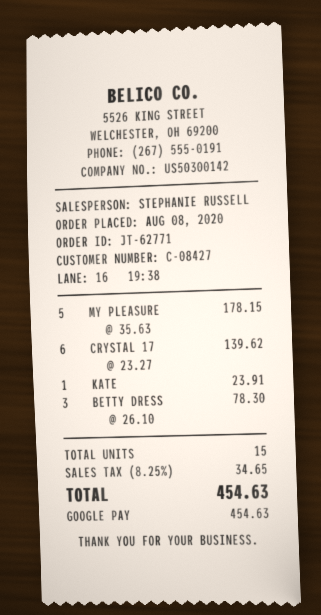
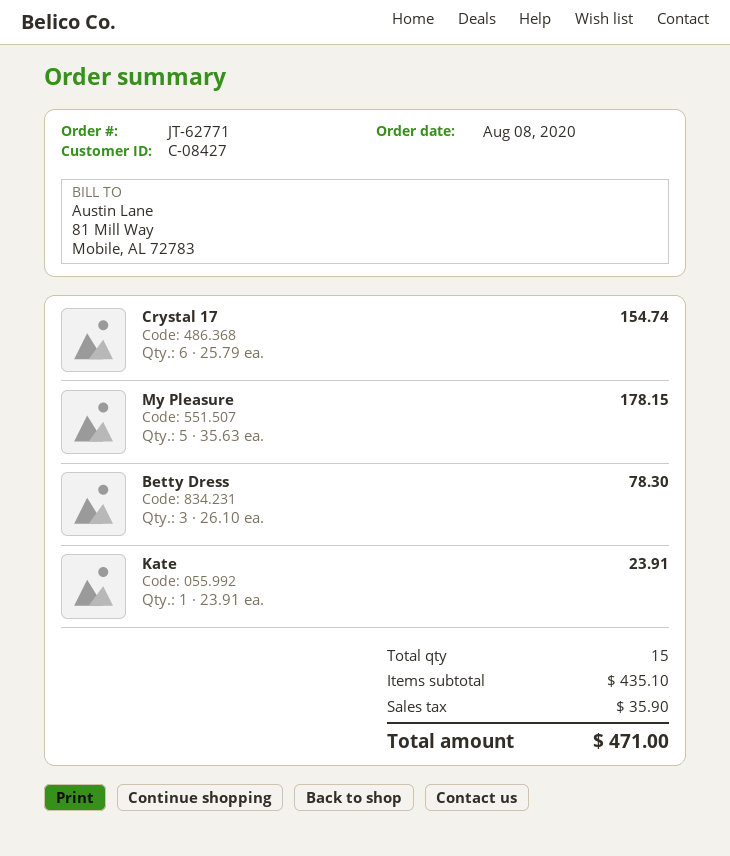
CRYSTAL 17: 6 x 23.27 = 139.62 -> 6 x 25.79 = 154.74
tax: 34.65 -> 35.90
total: 454.63 -> 471.00

